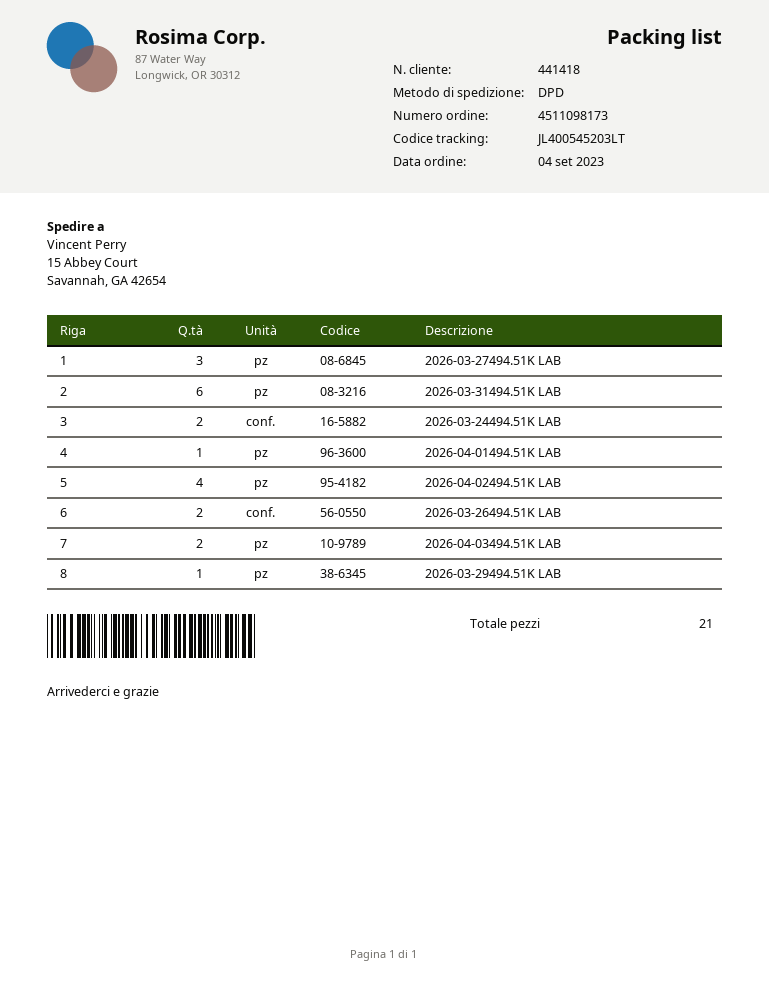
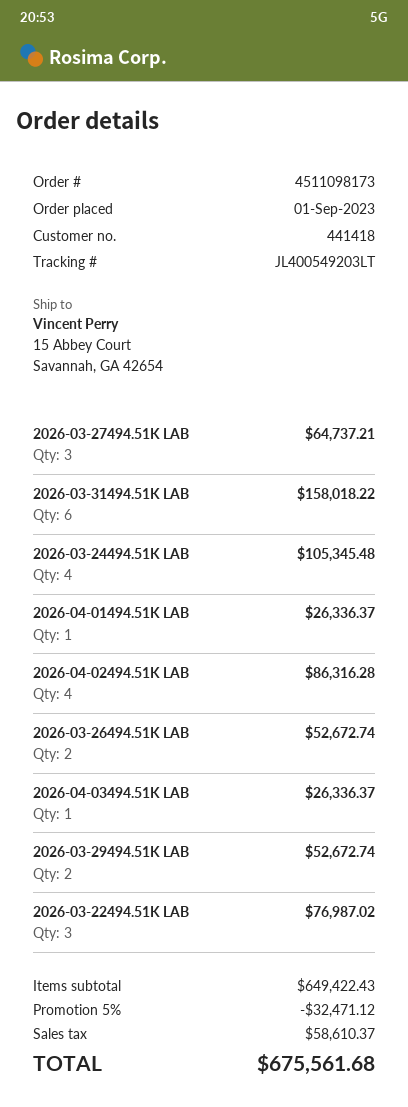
order date: 2023-09-04 -> 2023-09-01
tracking number: JL400545203LT -> JL400549203LT
2026-03-24494.51K LAB: 2 -> 4
2026-04-03494.51K LAB: 2 -> 1
2026-03-29494.51K LAB: 1 -> 2
2026-03-22494.51K LAB: none -> 3

